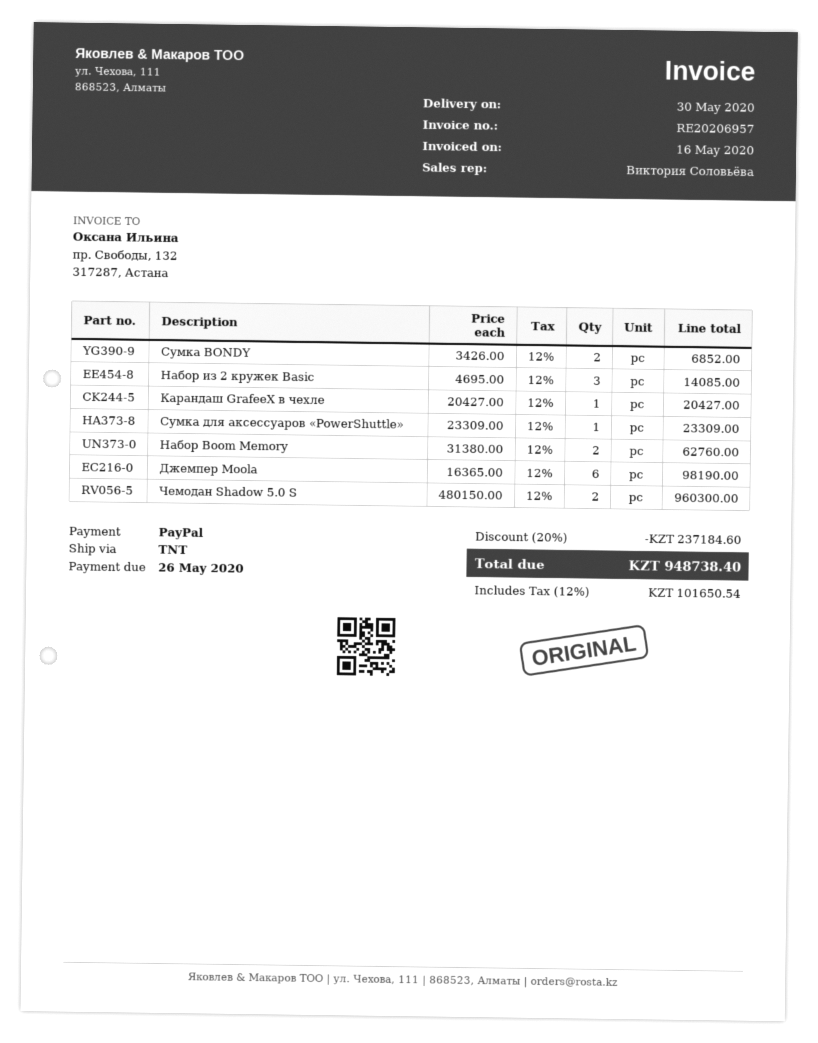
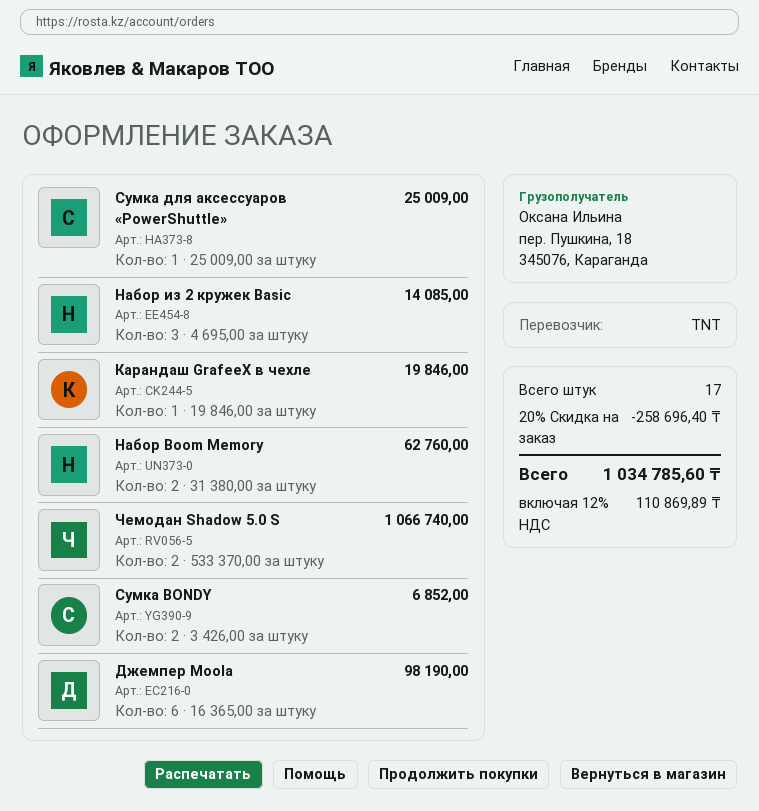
Карандаш GrafeeX в чехле: 1 x 20427.00 = 20427.00 -> 1 x 19846.00 = 19846.00
Сумка для аксессуаров «PowerShuttle»: 1 x 23309.00 = 23309.00 -> 1 x 25009.00 = 25009.00
Чемодан Shadow 5.0 S: 2 x 480150.00 = 960300.00 -> 2 x 533370.00 = 1066740.00
discount: 20% = 237184.60 -> 20% = 258696.40
tax: 12% = 101650.54 -> 12% = 110869.89
total: 948738.40 -> 1034785.60

